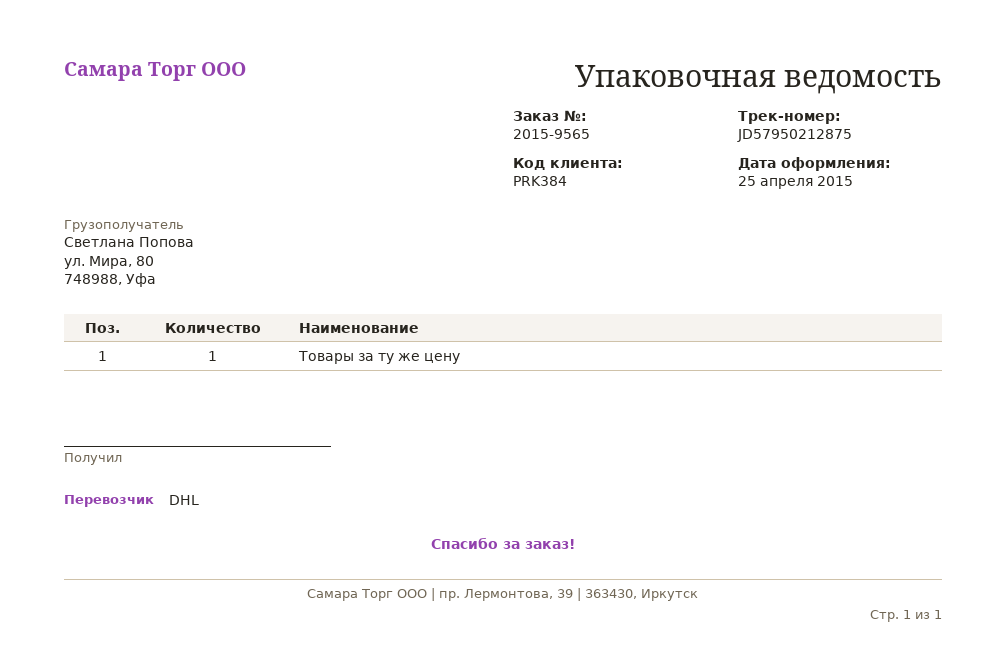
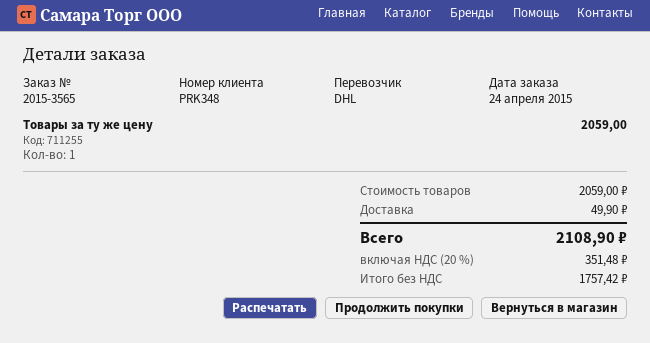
order number: 2015-9565 -> 2015-3565
order date: 2015-04-25 -> 2015-04-24
customer number: PRK384 -> PRK348

